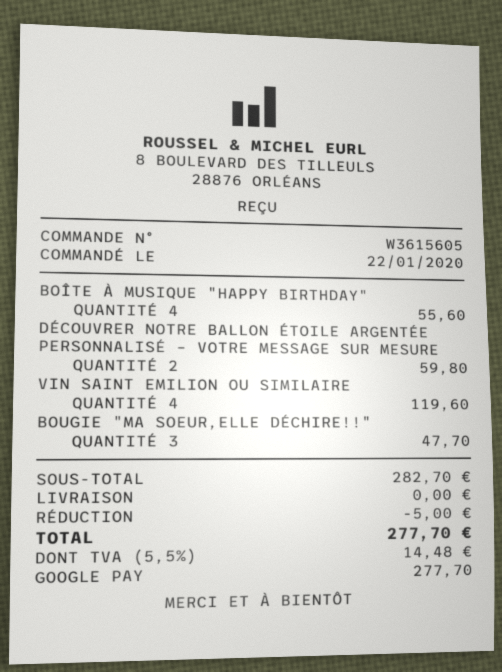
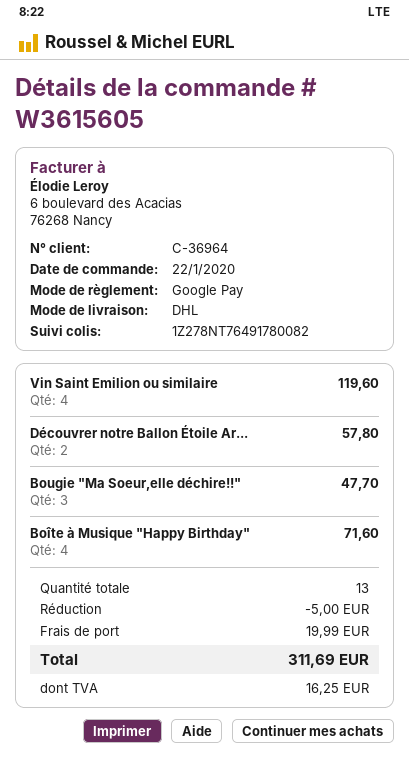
BOÎTE À MUSIQUE "HAPPY BIRTHDAY": 4 for 55.60 -> 4 for 71.60
DÉCOUVRER NOTRE BALLON ÉTOILE ARGENTÉE PERSONNALISÉ – VOTRE MESSAGE SUR MESURE: 2 for 59.80 -> 2 for 57.80
shipping: 0.00 -> 19.99
tax: 14.48 -> 16.25
total: 277.70 -> 311.69

